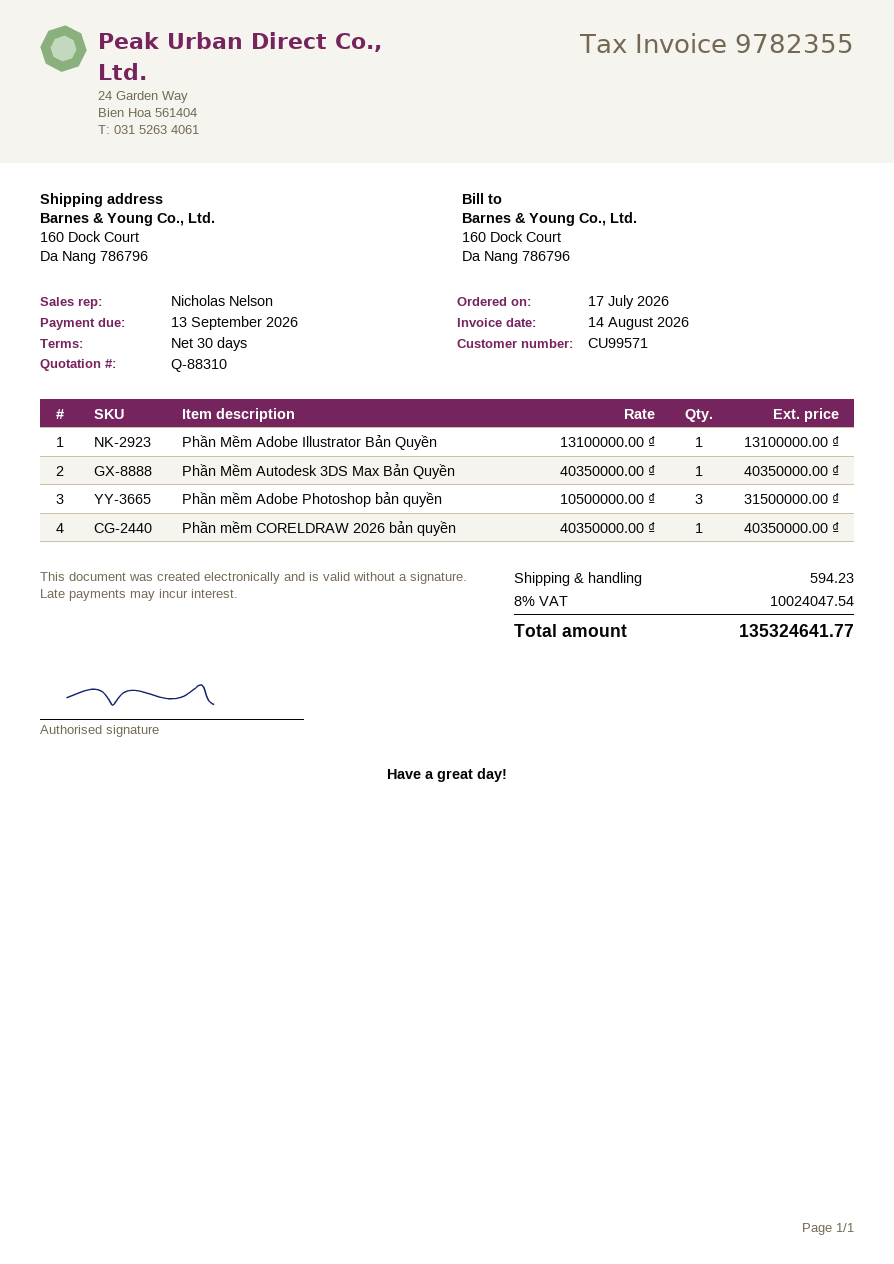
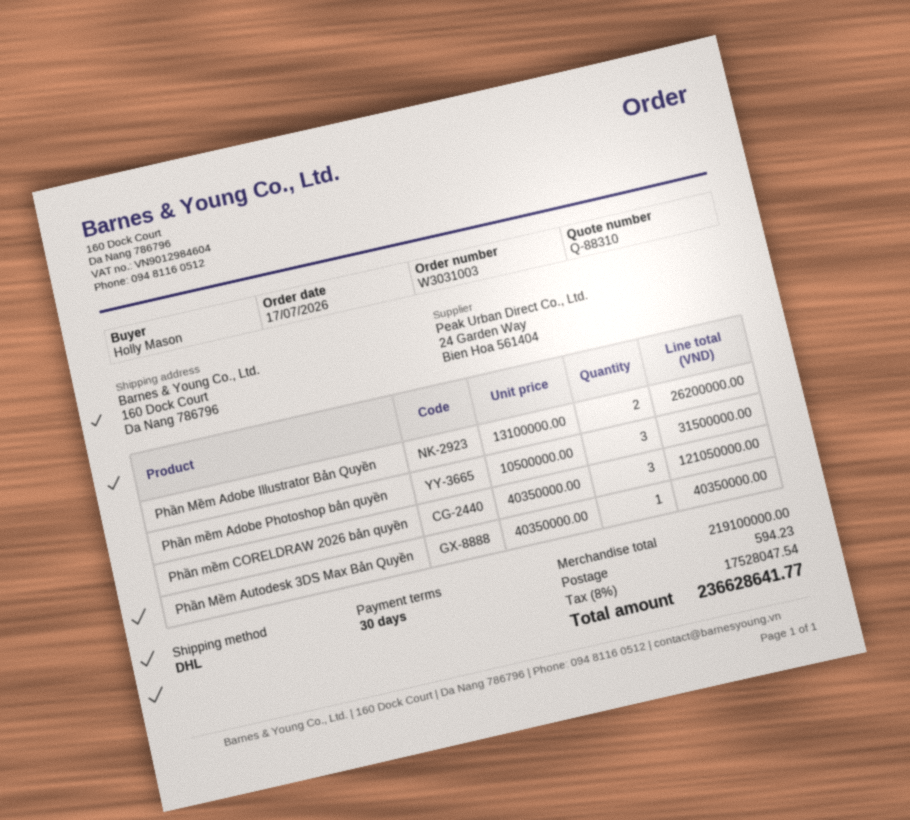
Phần Mềm Adobe Illustrator Bản Quyền: 1 x 13100000.00 = 13100000.00 -> 2 x 13100000.00 = 26200000.00
Phần mềm CORELDRAW 2026 bản quyền: 1 x 40350000.00 = 40350000.00 -> 3 x 40350000.00 = 121050000.00
tax: 8% = 10024047.54 -> 8% = 17528047.54
total: 135324641.77 -> 236628641.77

